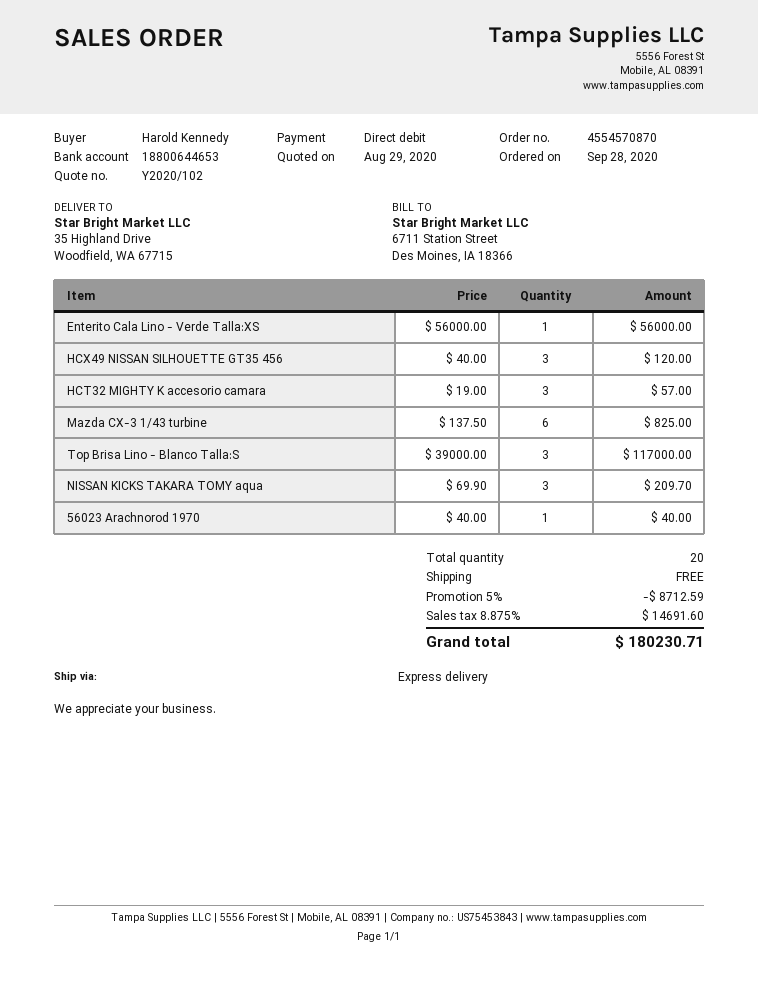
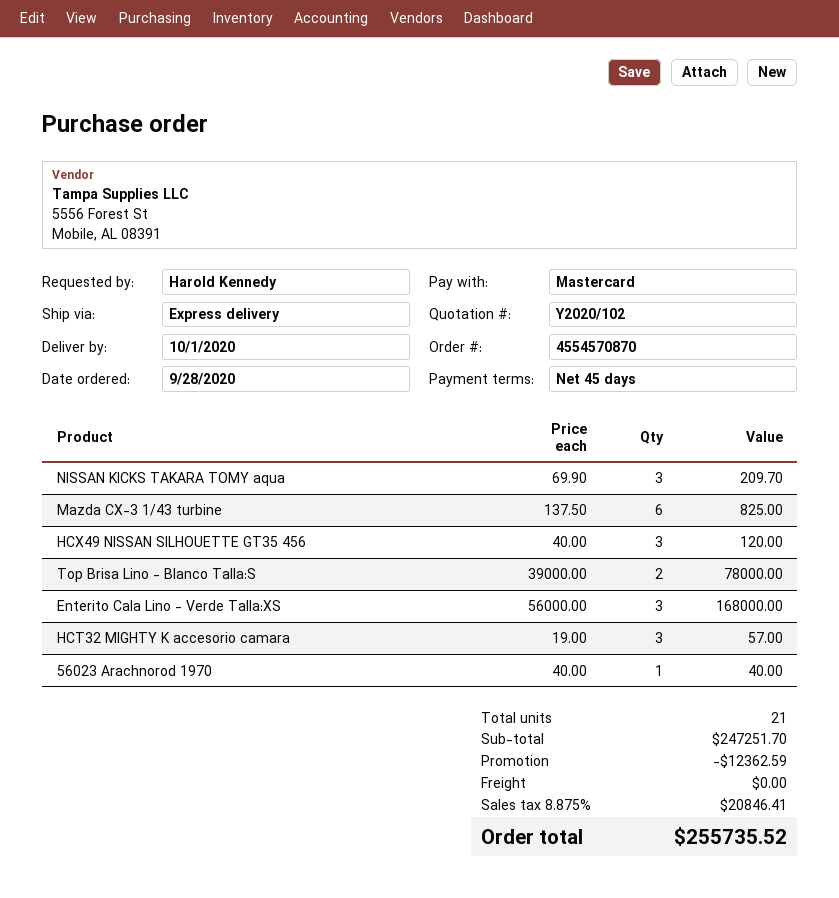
payment method: direct debit -> Mastercard
Enterito Cala Lino - Verde Talla:XS: 1 x 56000.00 = 56000.00 -> 3 x 56000.00 = 168000.00
Top Brisa Lino - Blanco Talla:S: 3 x 39000.00 = 117000.00 -> 2 x 39000.00 = 78000.00
total quantity: 20 -> 21
discount: 8712.59 -> 12362.59
tax: 8.875% = 14691.60 -> 8.875% = 20846.41
total: 180230.71 -> 255735.52

